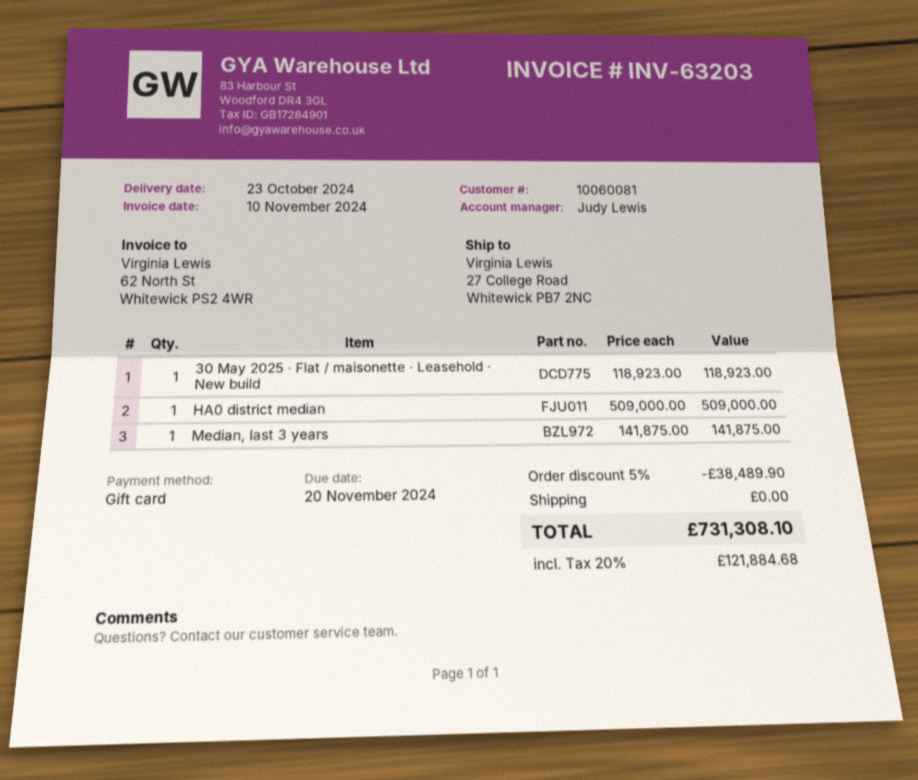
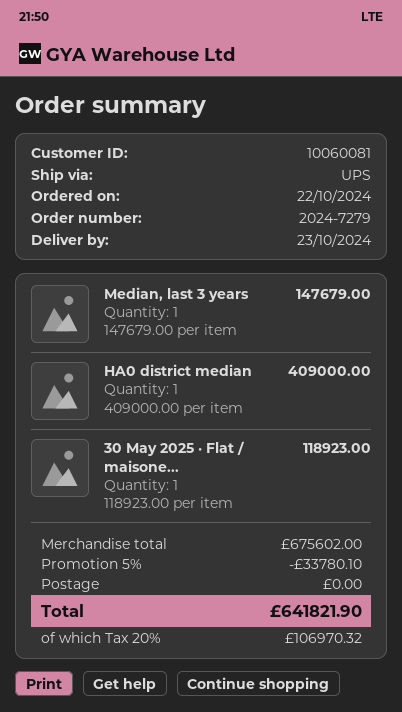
HA0 district median: 1 x 509000.00 = 509000.00 -> 1 x 409000.00 = 409000.00
Median, last 3 years: 1 x 141875.00 = 141875.00 -> 1 x 147679.00 = 147679.00
discount: 5% = 38489.90 -> 5% = 33780.10
tax: 20% = 121884.68 -> 20% = 106970.32
total: 731308.10 -> 641821.90

